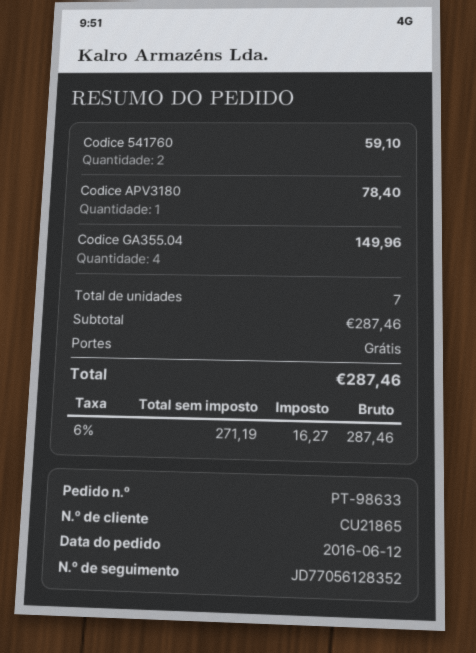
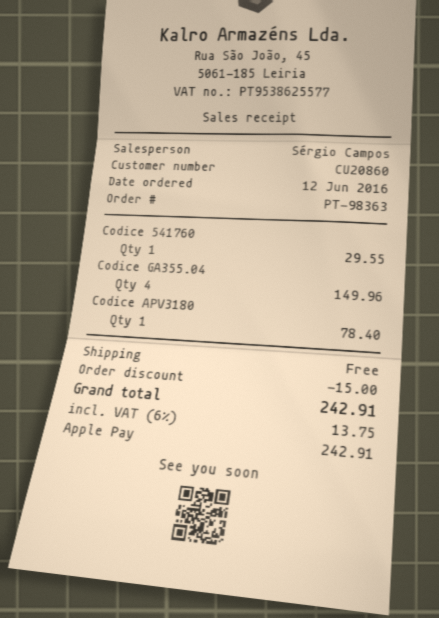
order number: PT-98633 -> PT-98363
customer number: CU21865 -> CU20860
Codice 541760: 2 for 59.10 -> 1 for 29.55
discount: none -> 15.00
tax: 6% = 16.27 -> 6% = 13.75
total: 287.46 -> 242.91

